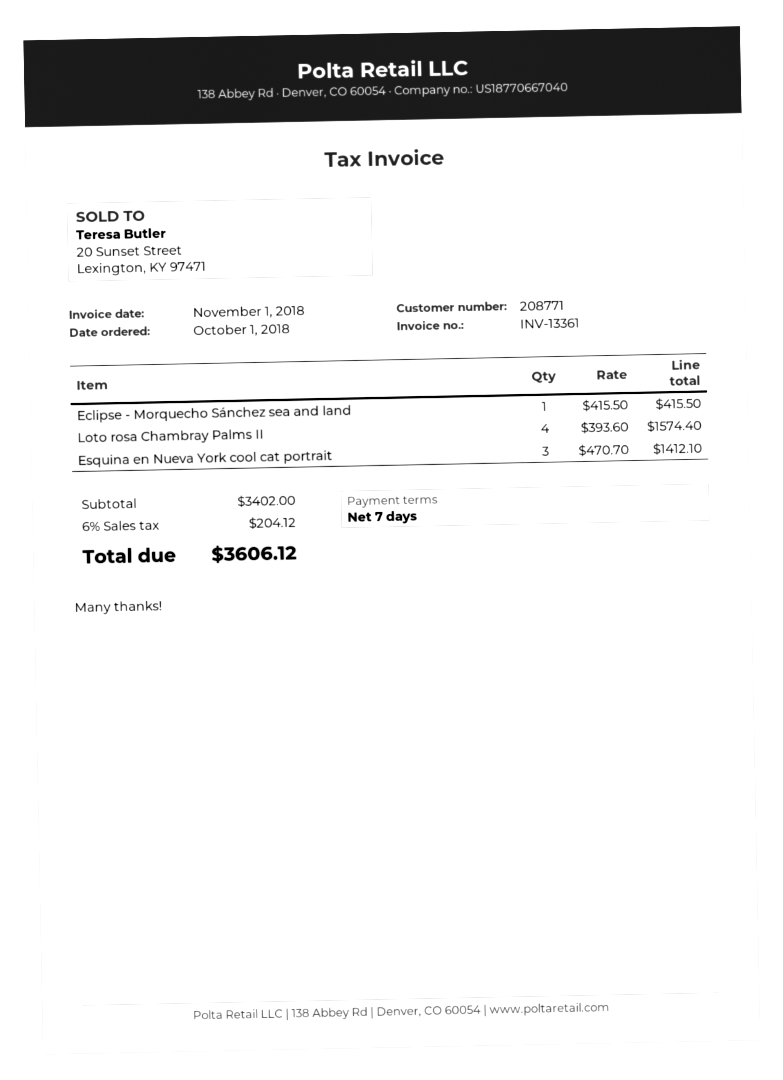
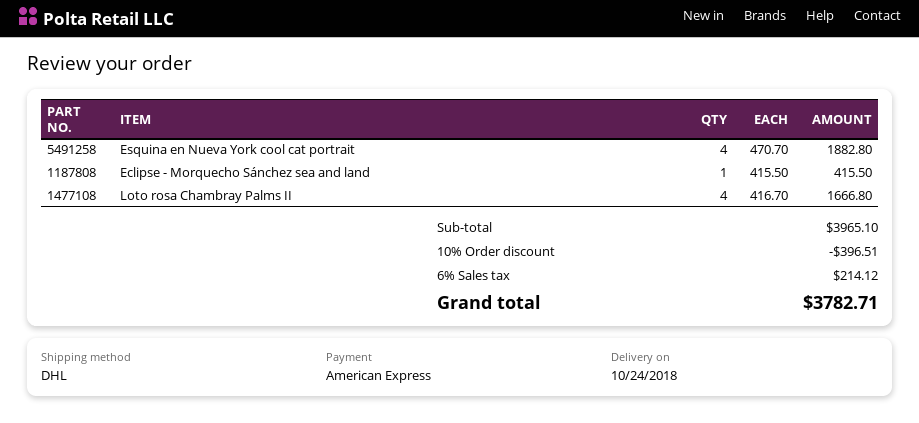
Loto rosa Chambray Palms II: 4 x 393.60 = 1574.40 -> 4 x 416.70 = 1666.80
Esquina en Nueva York cool cat portrait: 3 x 470.70 = 1412.10 -> 4 x 470.70 = 1882.80
subtotal: 3402.00 -> 3965.10
discount: none -> 10% = 396.51
tax: 6% = 204.12 -> 6% = 214.12
total: 3606.12 -> 3782.71

